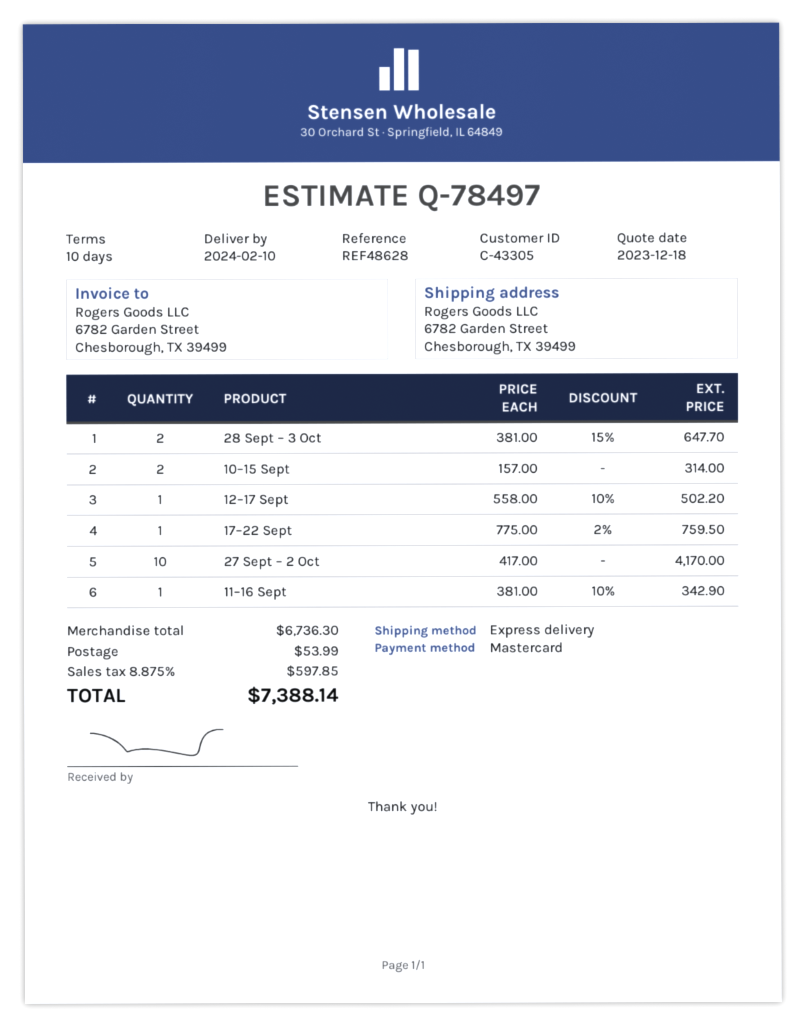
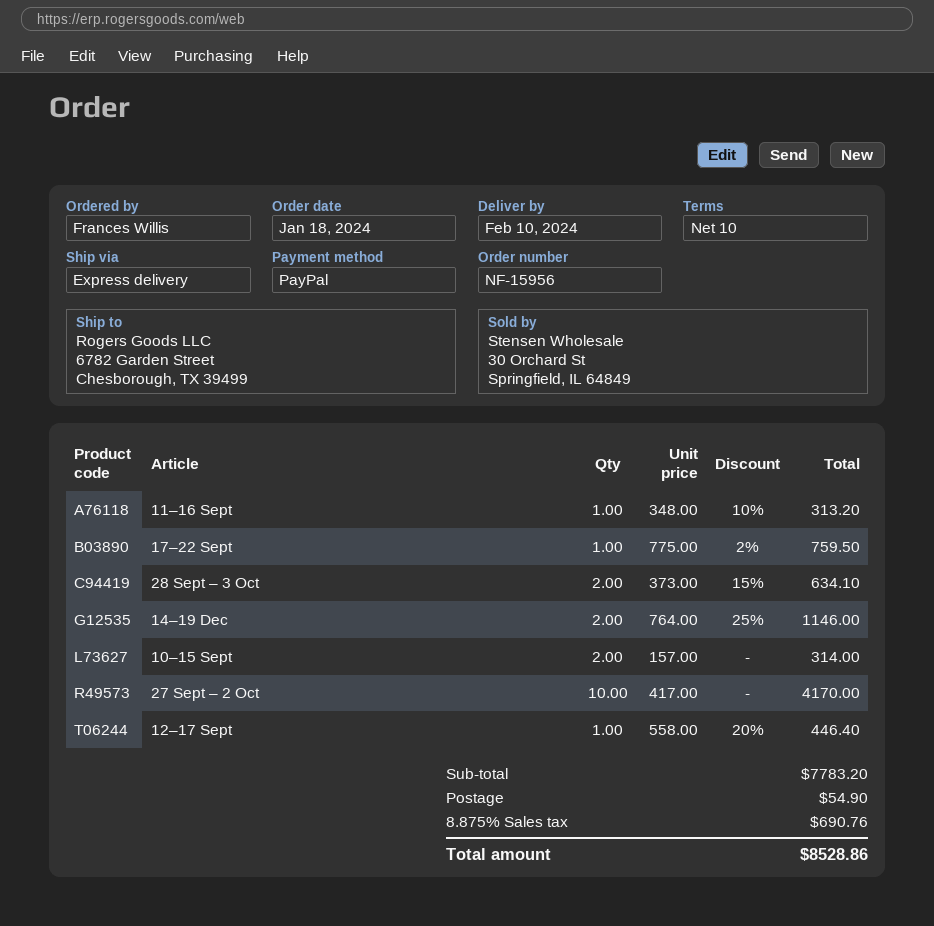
payment method: Mastercard -> PayPal
28 Sept – 3 Oct: 2 x 381.00 - 15% = 647.70 -> 2 x 373.00 - 15% = 634.10
12–17 Sept: 1 x 558.00 - 10% = 502.20 -> 1 x 558.00 - 20% = 446.40
11–16 Sept: 1 x 381.00 - 10% = 342.90 -> 1 x 348.00 - 10% = 313.20
14–19 Dec: none -> 2 x 764.00 - 25% = 1146.00
subtotal: 6736.30 -> 7783.20
shipping: 53.99 -> 54.90
tax: 8.875% = 597.85 -> 8.875% = 690.76
total: 7388.14 -> 8528.86

